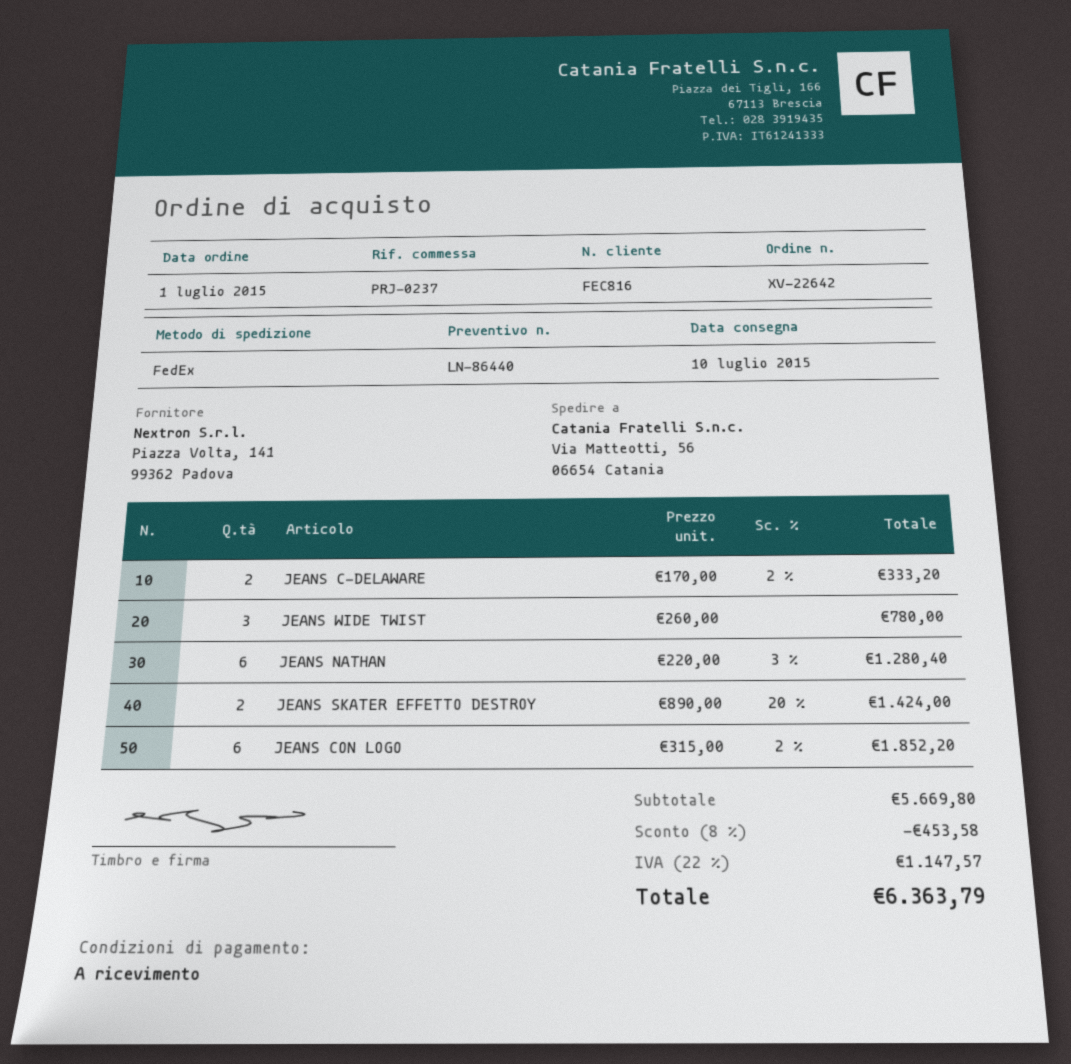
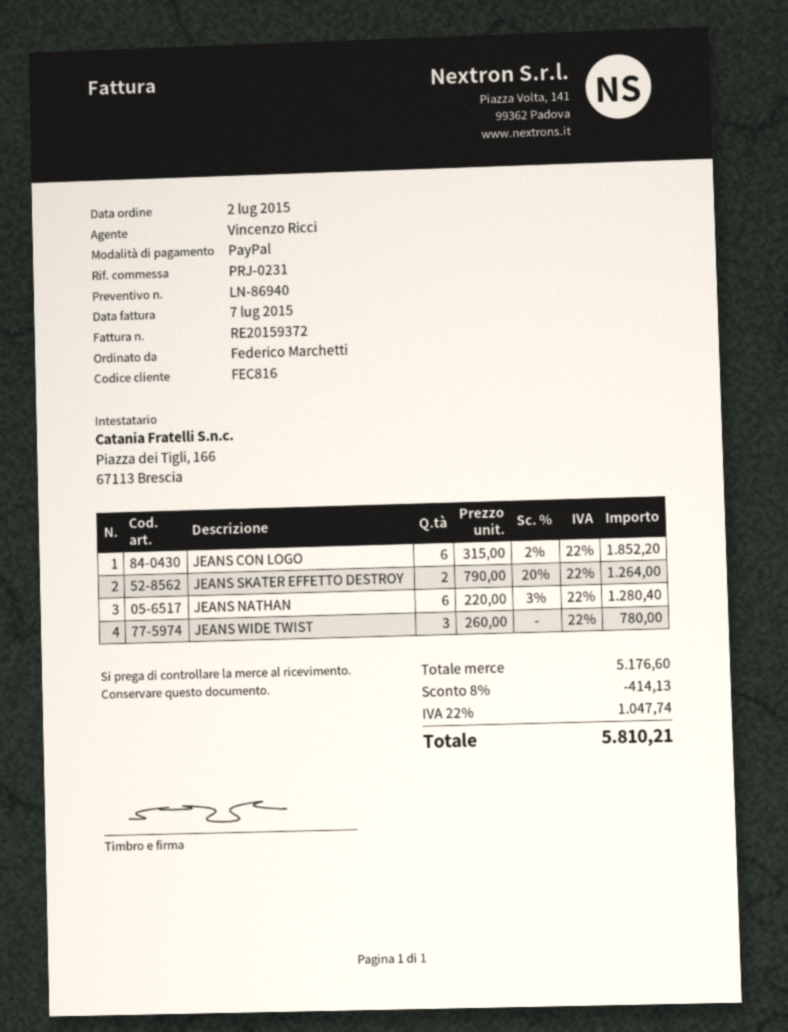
quote number: LN-86440 -> LN-86940
order date: 2015-07-01 -> 2015-07-02
reference: PRJ-0237 -> PRJ-0231
JEANS C-DELAWARE: 2 x 170.00 - 2% = 333.20 -> none
JEANS SKATER EFFETTO DESTROY: 2 x 890.00 - 20% = 1424.00 -> 2 x 790.00 - 20% = 1264.00
subtotal: 5669.80 -> 5176.60
discount: 8% = 453.58 -> 8% = 414.13
tax: 22% = 1147.57 -> 22% = 1047.74
total: 6363.79 -> 5810.21

